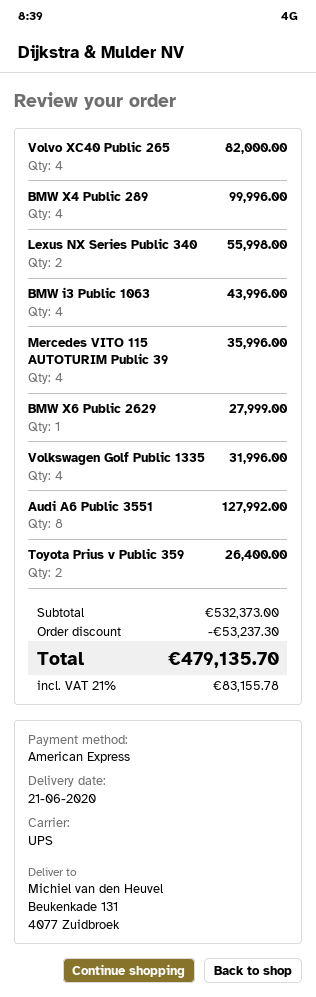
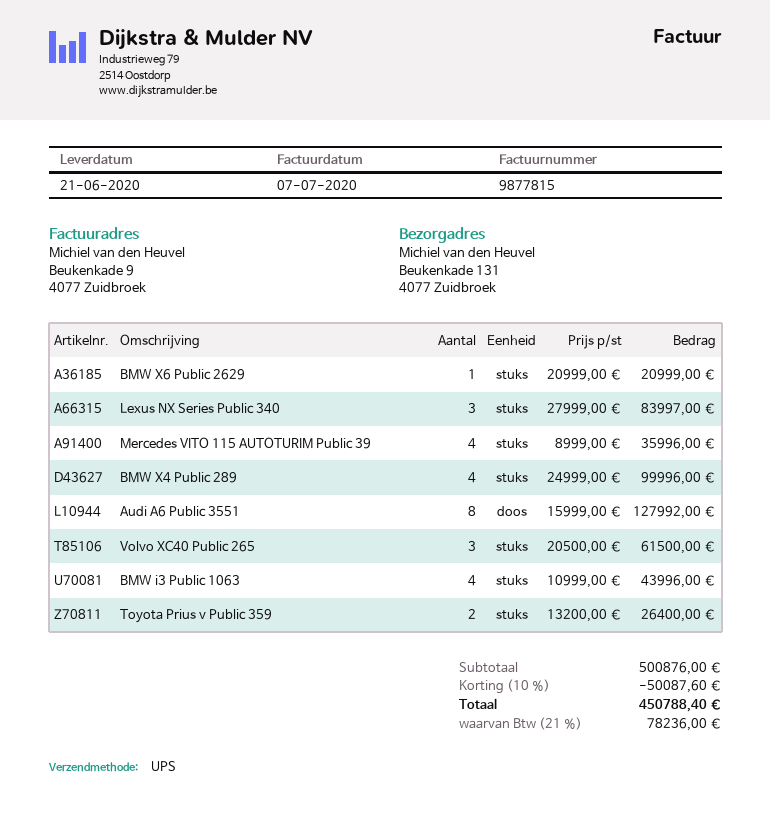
Volvo XC40 Public 265: 4 for 82000.00 -> 3 for 61500.00
Lexus NX Series Public 340: 2 for 55998.00 -> 3 for 83997.00
BMW X6 Public 2629: 1 for 27999.00 -> 1 for 20999.00
Volkswagen Golf Public 1335: 4 for 31996.00 -> none
subtotal: 532373.00 -> 500876.00
discount: 53237.30 -> 50087.60
tax: 21% = 83155.78 -> 21% = 78236.00
total: 479135.70 -> 450788.40

